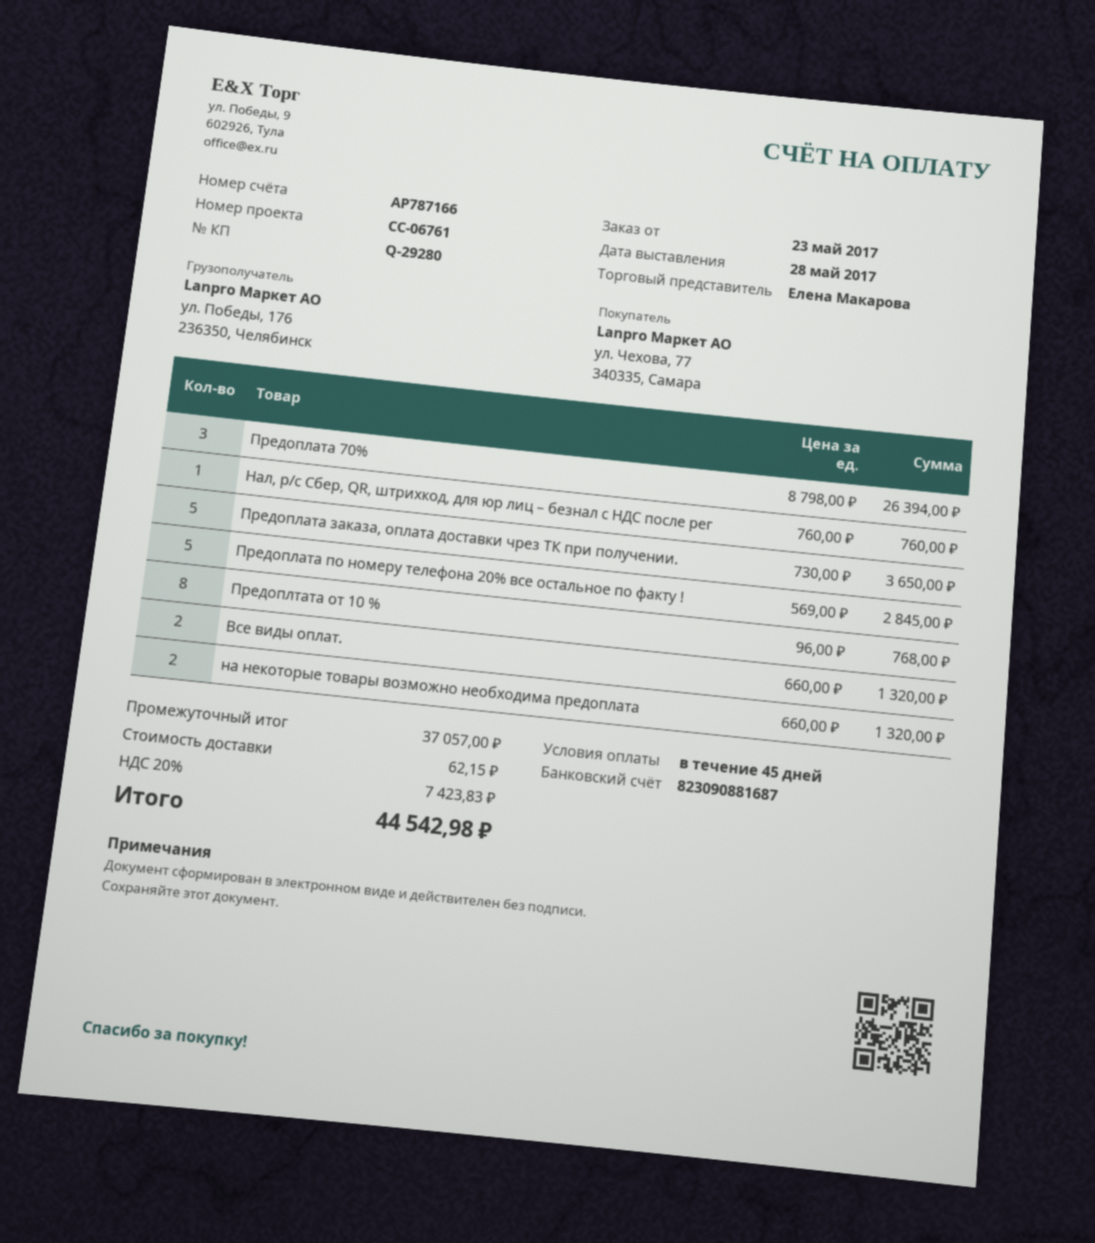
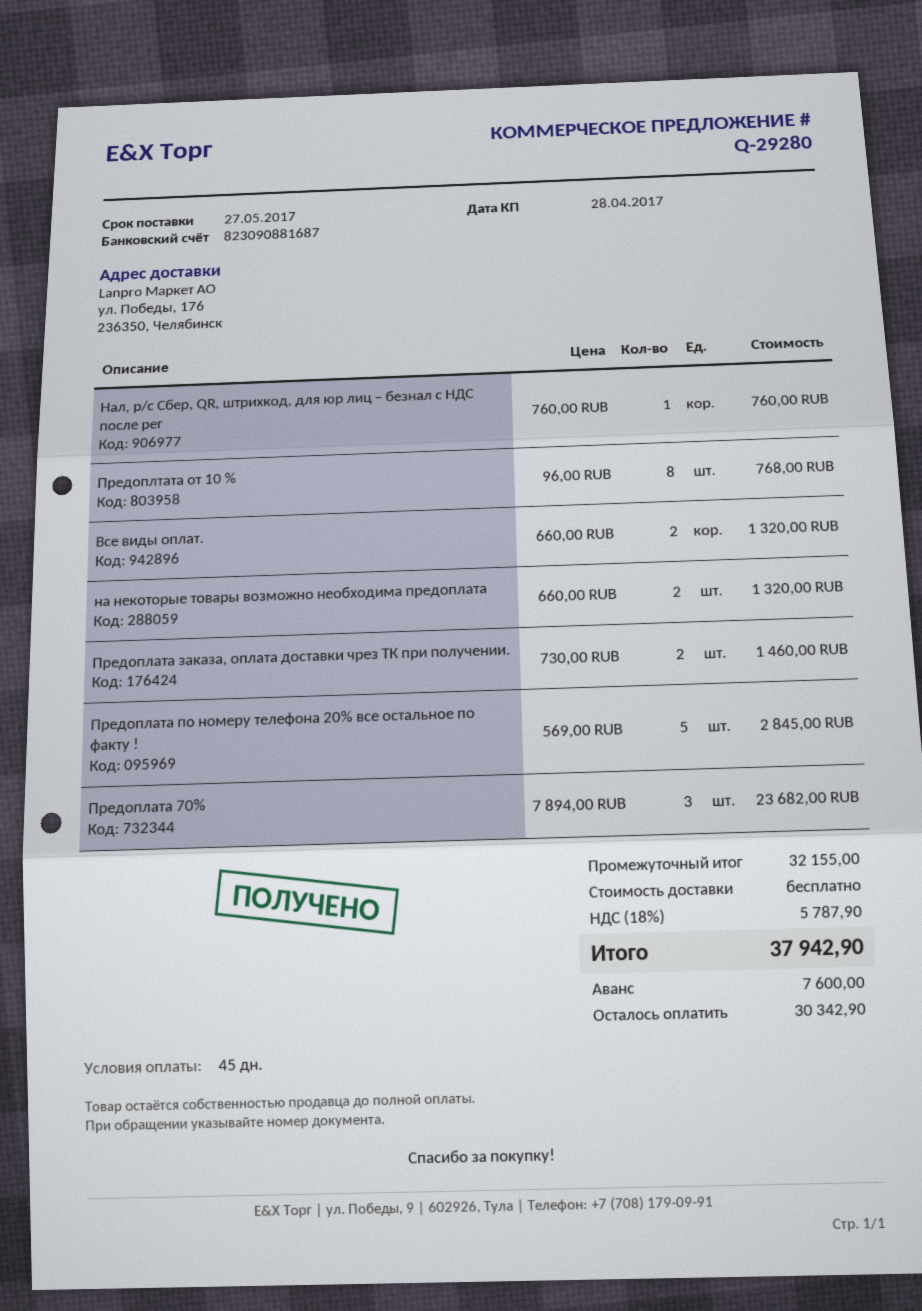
Предоплата 70%: 3 x 8798.00 = 26394.00 -> 3 x 7894.00 = 23682.00
Предоплата заказа, оплата доставки чрез ТК при получении.: 5 x 730.00 = 3650.00 -> 2 x 730.00 = 1460.00
subtotal: 37057.00 -> 32155.00
shipping: 62.15 -> 0.00
tax: 20% = 7423.83 -> 18% = 5787.90
total: 44542.98 -> 37942.90

